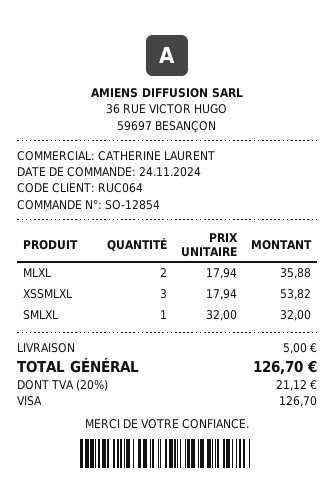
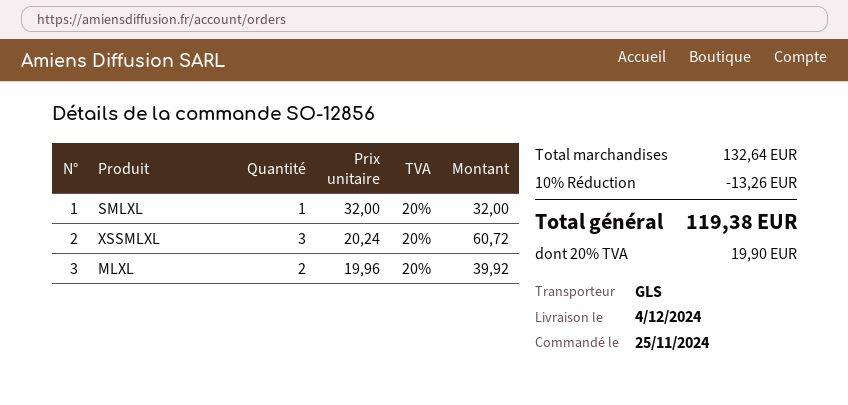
order number: SO-12854 -> SO-12856
order date: 2024-11-24 -> 2024-11-25
MLXL: 2 x 17.94 = 35.88 -> 2 x 19.96 = 39.92
XSSMLXL: 3 x 17.94 = 53.82 -> 3 x 20.24 = 60.72
discount: none -> 10% = 13.26
shipping: 5.00 -> none
tax: 20% = 21.12 -> 20% = 19.90
total: 126.70 -> 119.38

